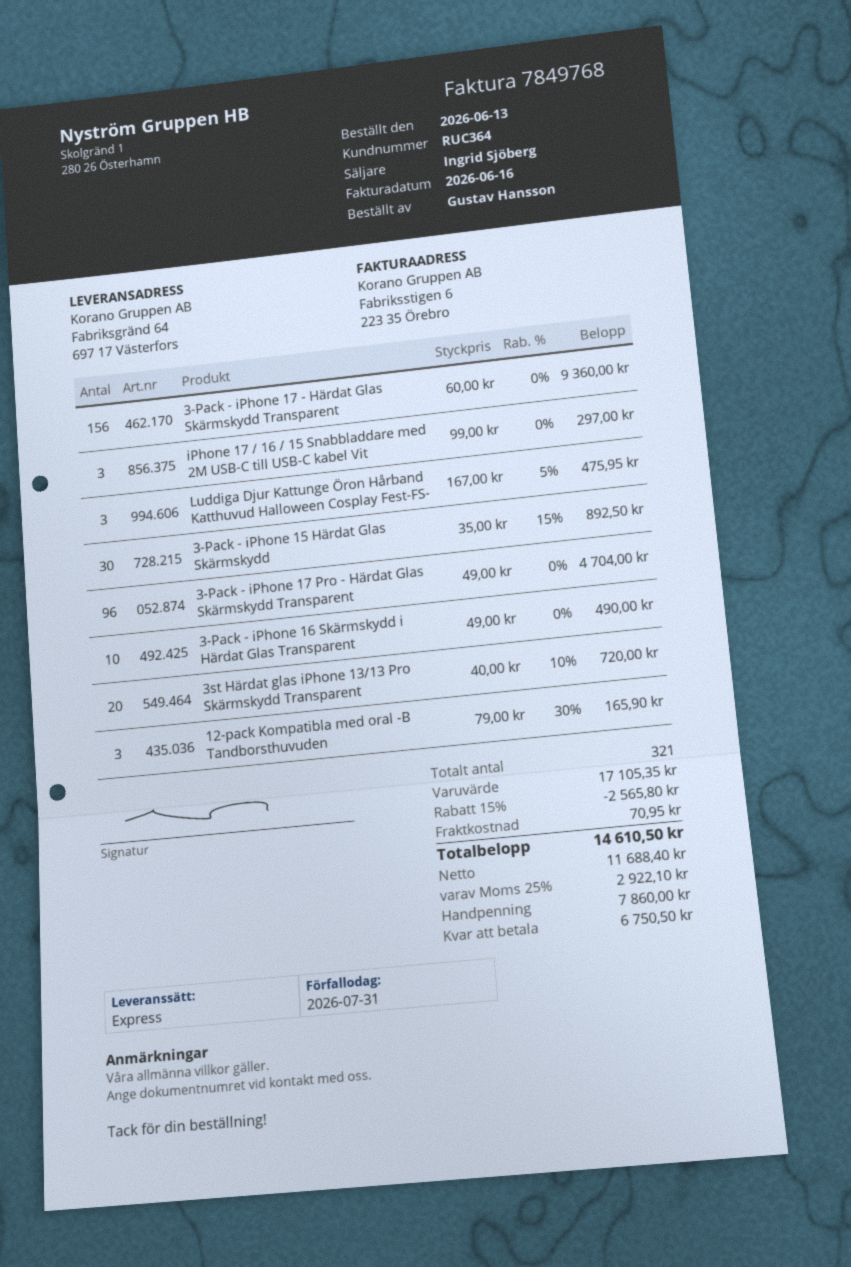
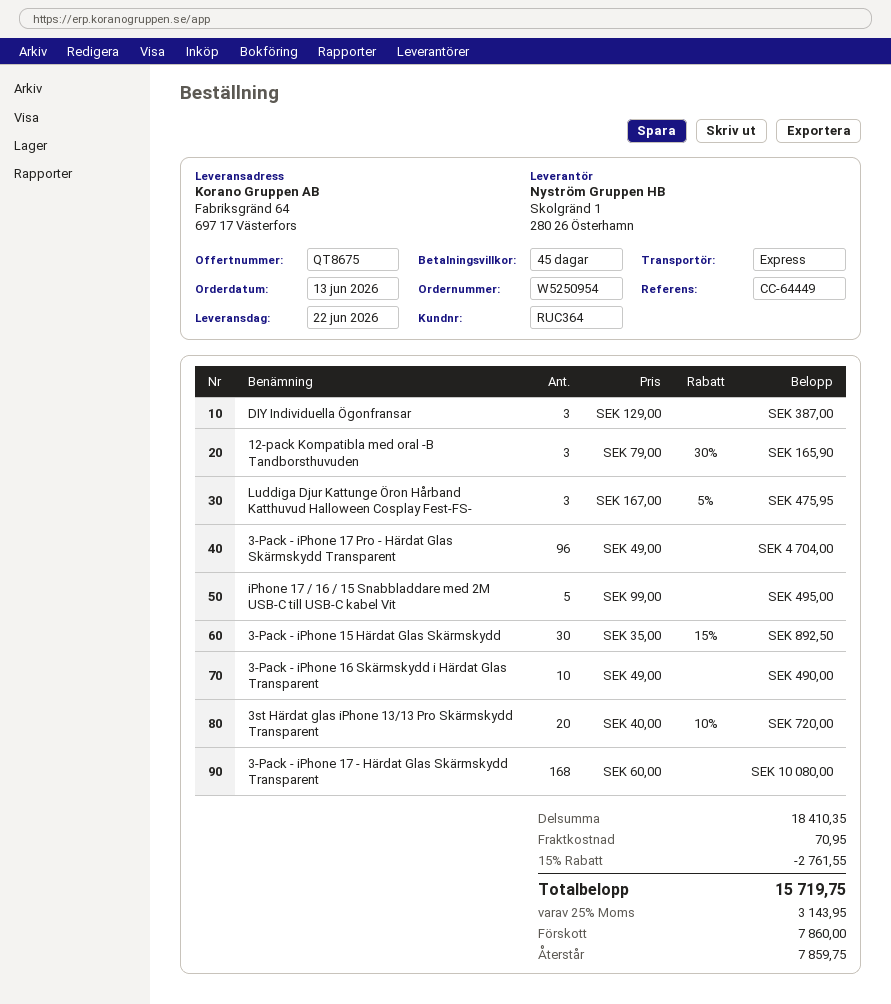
3-Pack - iPhone 17 - Härdat Glas Skärmskydd Transparent: 156 x 60.00 = 9360.00 -> 168 x 60.00 = 10080.00
iPhone 17 / 16 / 15 Snabbladdare med 2M USB-C till USB-C kabel Vit: 3 x 99.00 = 297.00 -> 5 x 99.00 = 495.00
DIY Individuella Ögonfransar: none -> 3 x 129.00 = 387.00
subtotal: 17105.35 -> 18410.35
discount: 15% = 2565.80 -> 15% = 2761.55
tax: 25% = 2922.10 -> 25% = 3143.95
total: 14610.50 -> 15719.75
balance: 6750.50 -> 7859.75

